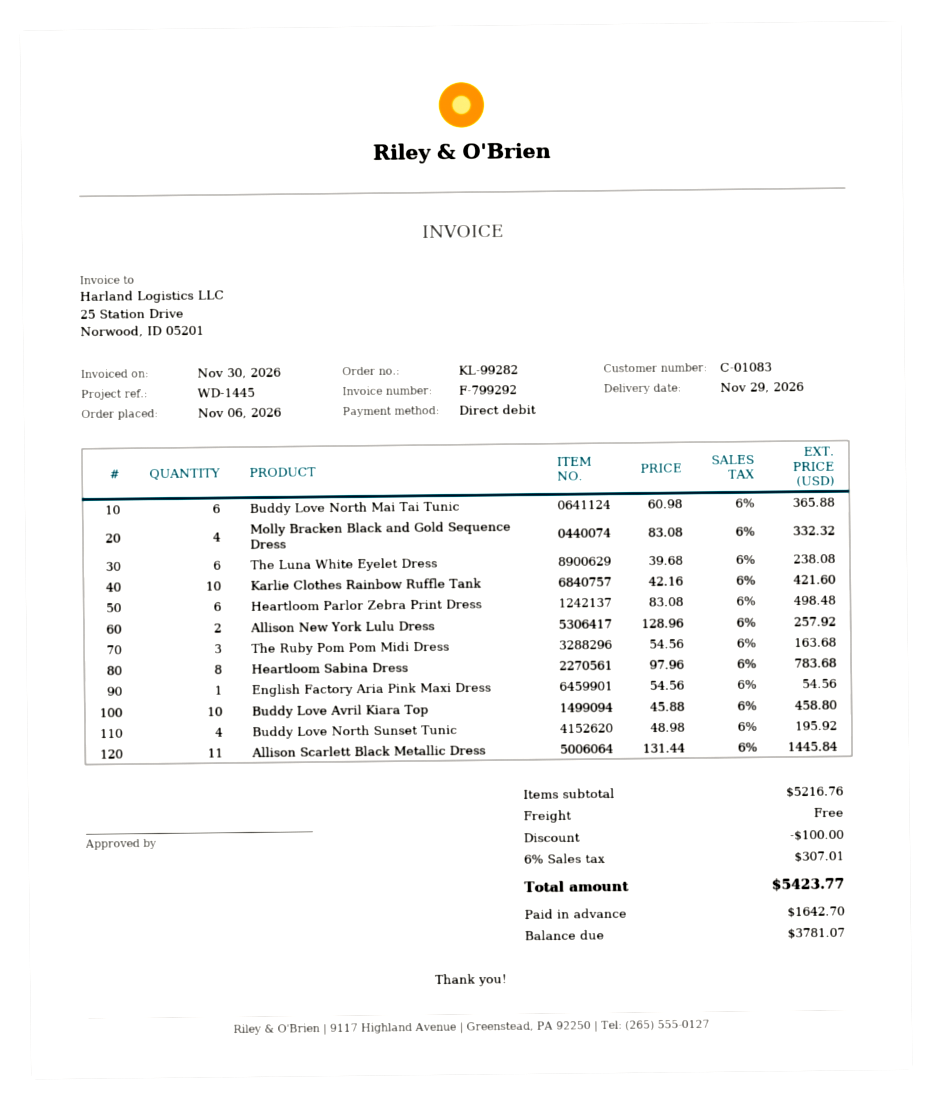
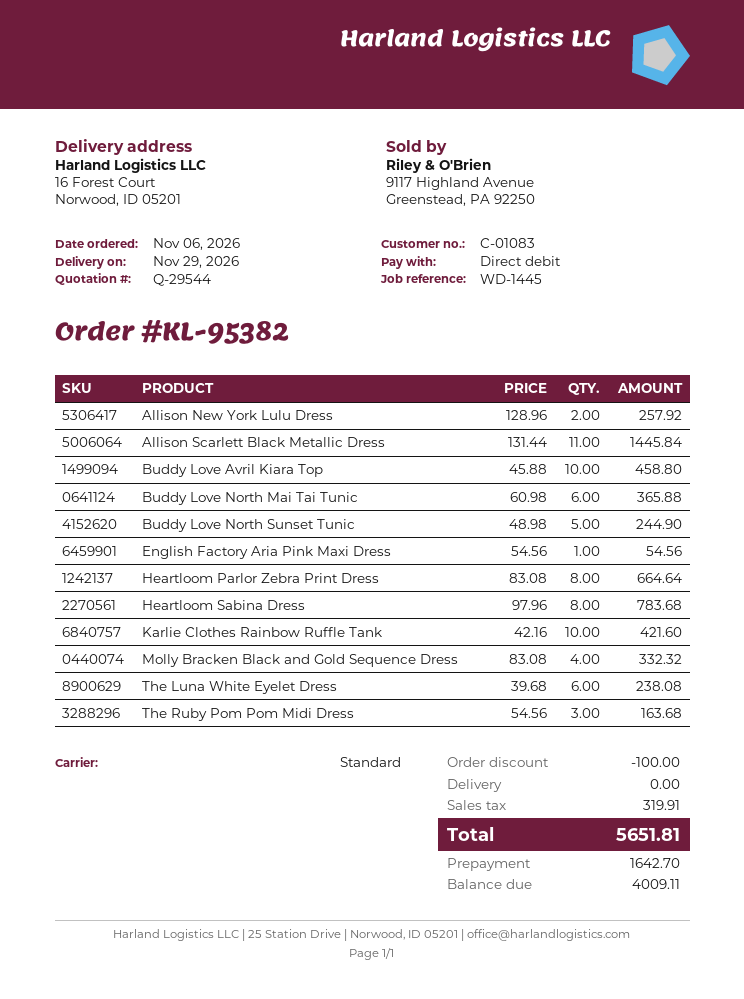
order number: KL-99282 -> KL-95382
Heartloom Parlor Zebra Print Dress: 6 x 83.08 = 498.48 -> 8 x 83.08 = 664.64
Buddy Love North Sunset Tunic: 4 x 48.98 = 195.92 -> 5 x 48.98 = 244.90
tax: 307.01 -> 319.91
total: 5423.77 -> 5651.81
balance: 3781.07 -> 4009.11

